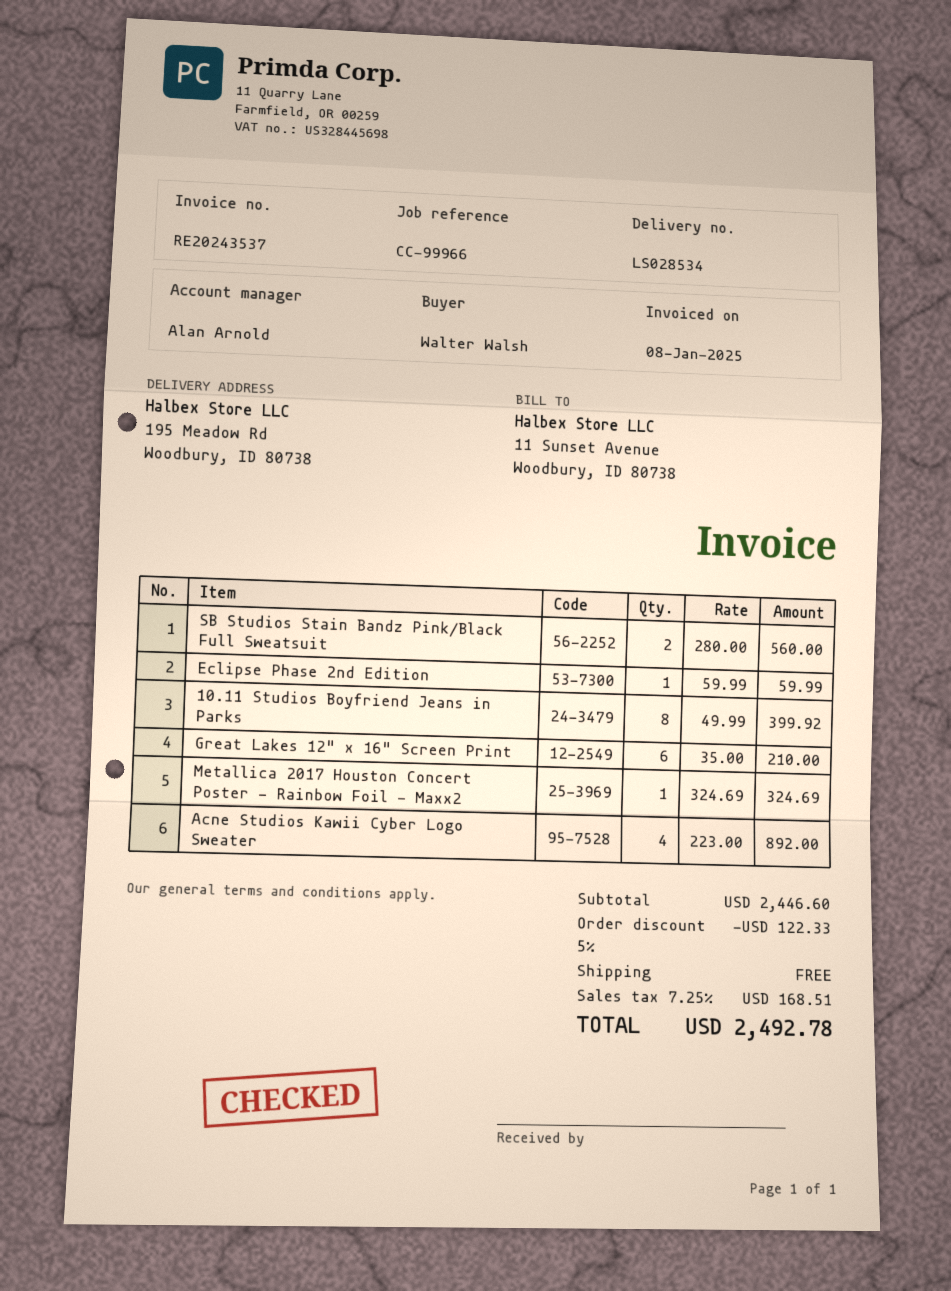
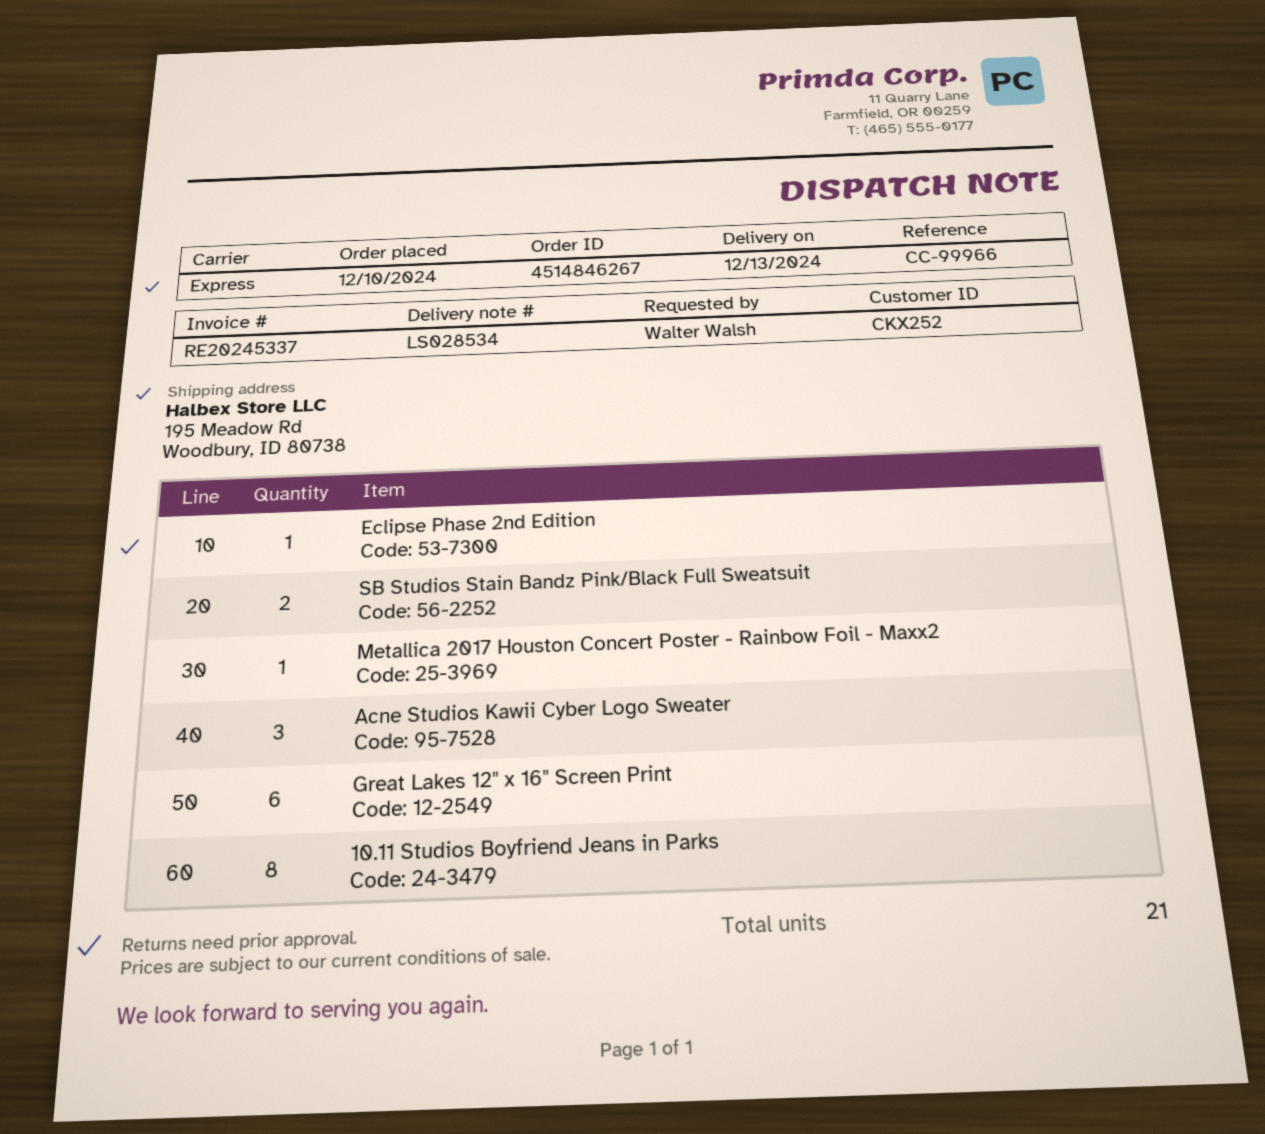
invoice number: RE20243537 -> RE20245337
Acne Studios Kawii Cyber Logo Sweater: 4 -> 3

